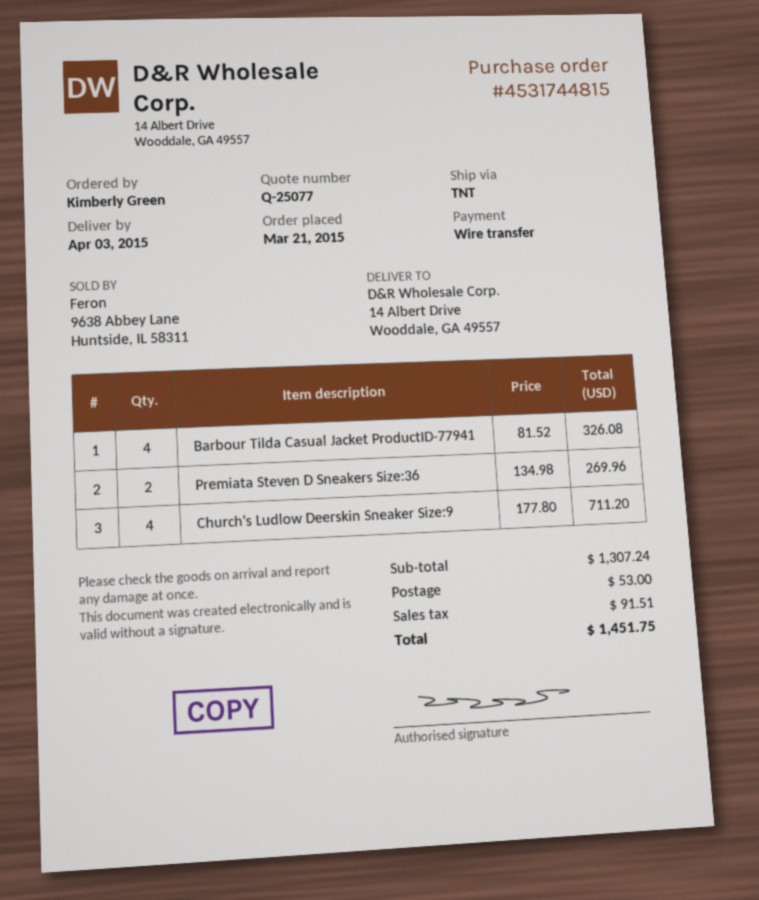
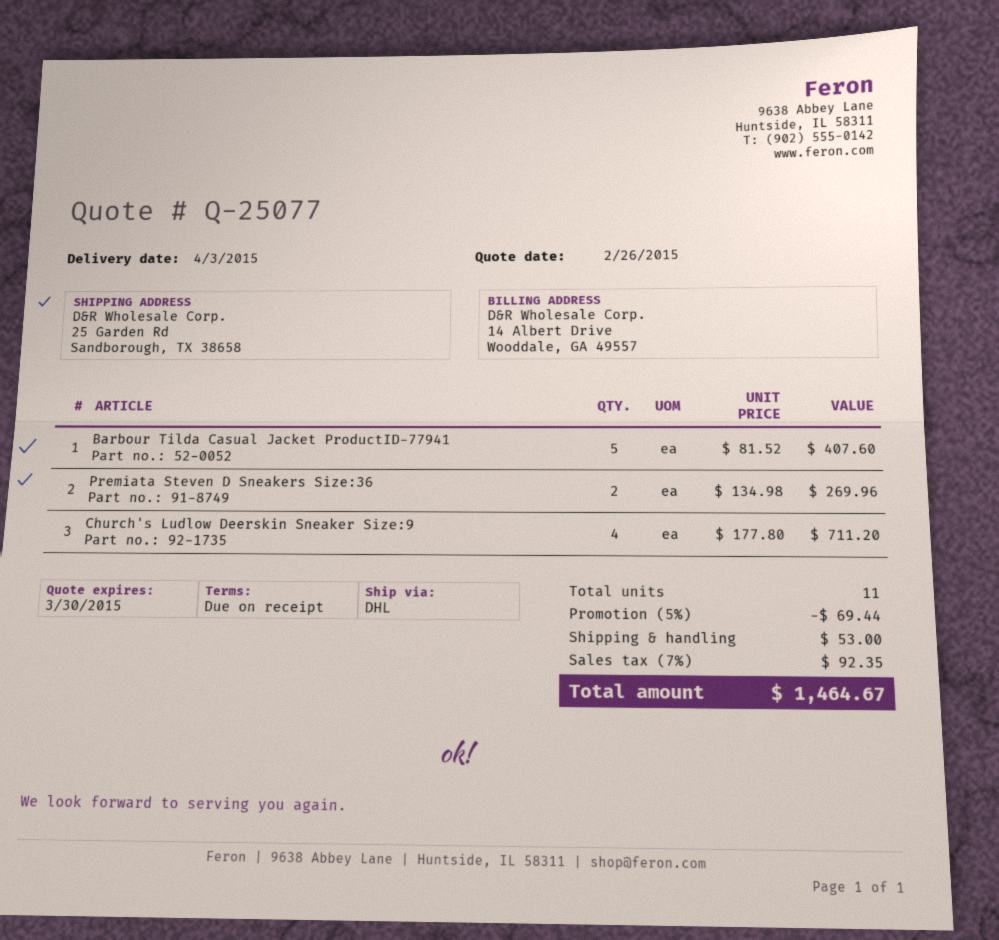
shipping method: TNT -> DHL
ship to: 14 Albert Drive, Wooddale, GA 49557 -> 25 Garden Rd, Sandborough, TX 38658
Barbour Tilda Casual Jacket ProductID-77941: 4 x 81.52 = 326.08 -> 5 x 81.52 = 407.60
discount: none -> 5% = 69.44
tax: 91.51 -> 92.35
total: 1451.75 -> 1464.67

